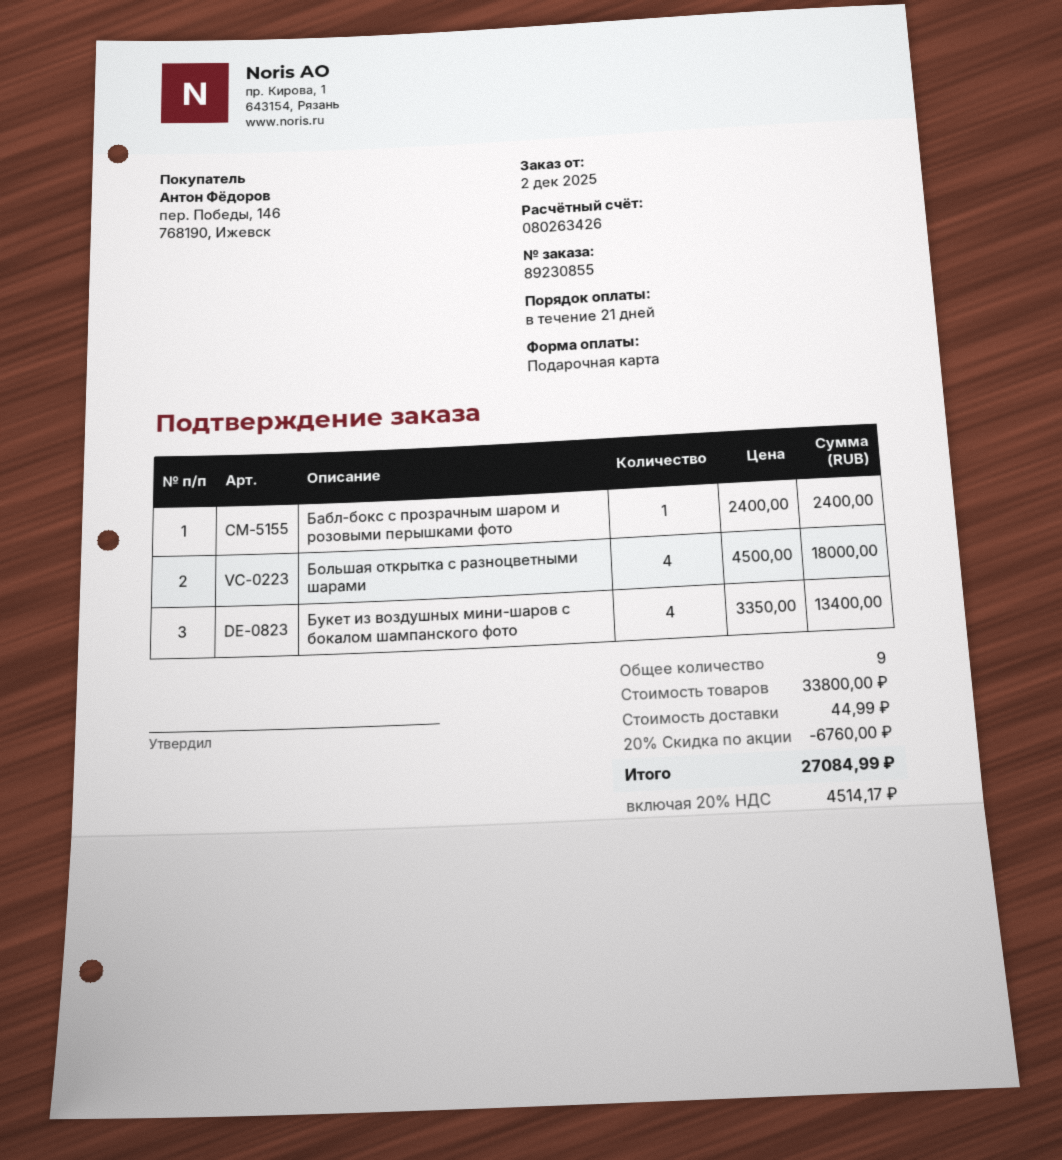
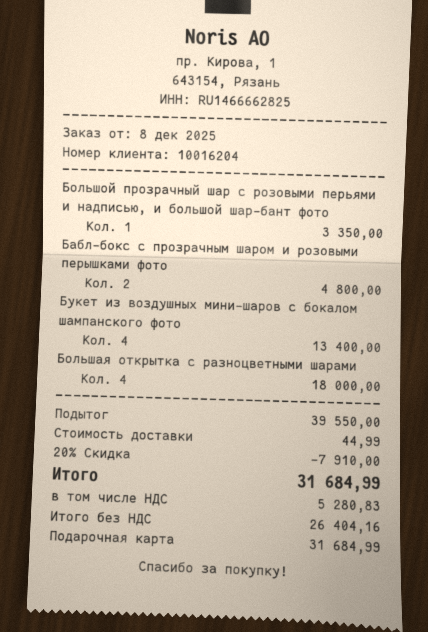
order date: 2025-12-02 -> 2025-12-08
Бабл-бокс с прозрачным шаром и розовыми перышками фото: 1 for 2400.00 -> 2 for 4800.00
Большой прозрачный шар с розовыми перьями и надписью, и большой шар-бант фото: none -> 1 for 3350.00
subtotal: 33800.00 -> 39550.00
discount: 20% = 6760.00 -> 20% = 7910.00
tax: 4514.17 -> 5280.83
total: 27084.99 -> 31684.99

